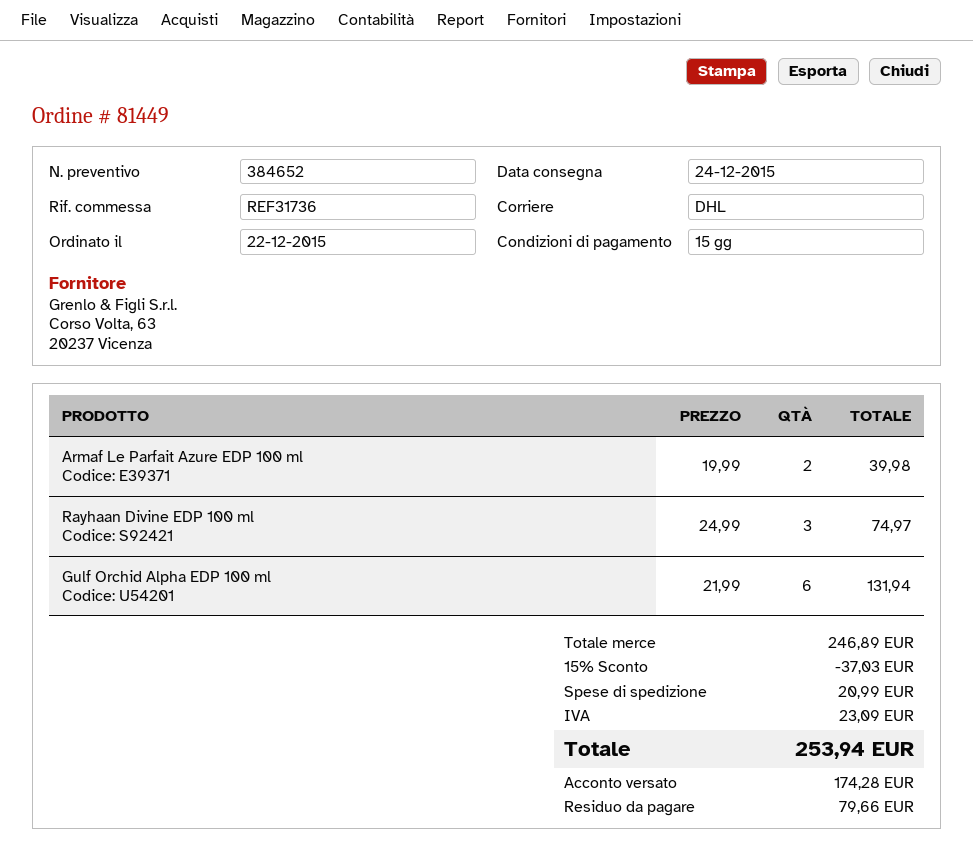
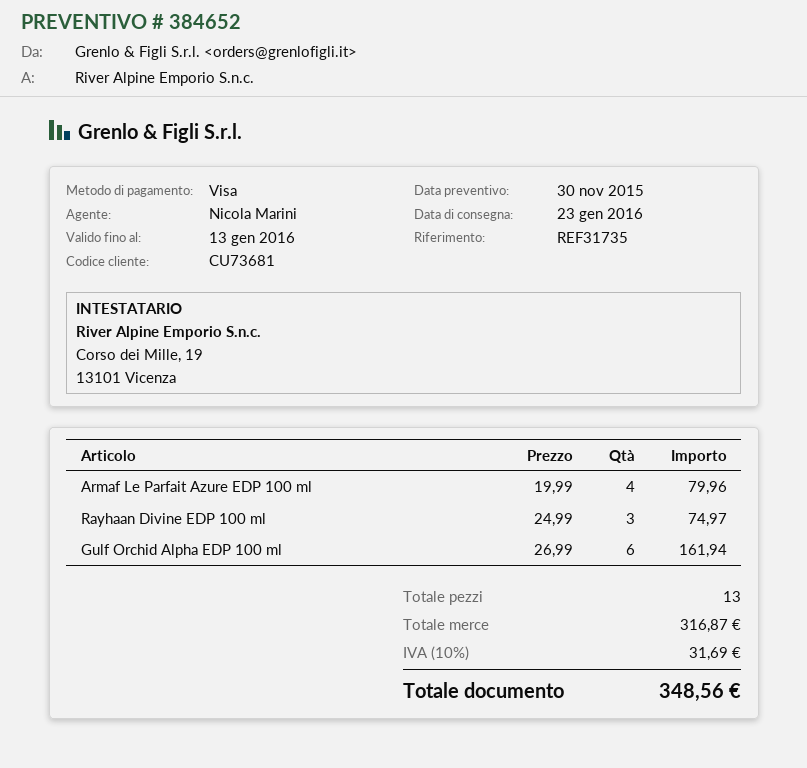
delivery date: 2015-12-24 -> 2016-01-23
reference: REF31736 -> REF31735
Armaf Le Parfait Azure EDP 100 ml: 2 x 19.99 = 39.98 -> 4 x 19.99 = 79.96
Gulf Orchid Alpha EDP 100 ml: 6 x 21.99 = 131.94 -> 6 x 26.99 = 161.94
subtotal: 246.89 -> 316.87
discount: 15% = 37.03 -> none
shipping: 20.99 -> none
tax: 23.09 -> 31.69
total: 253.94 -> 348.56

